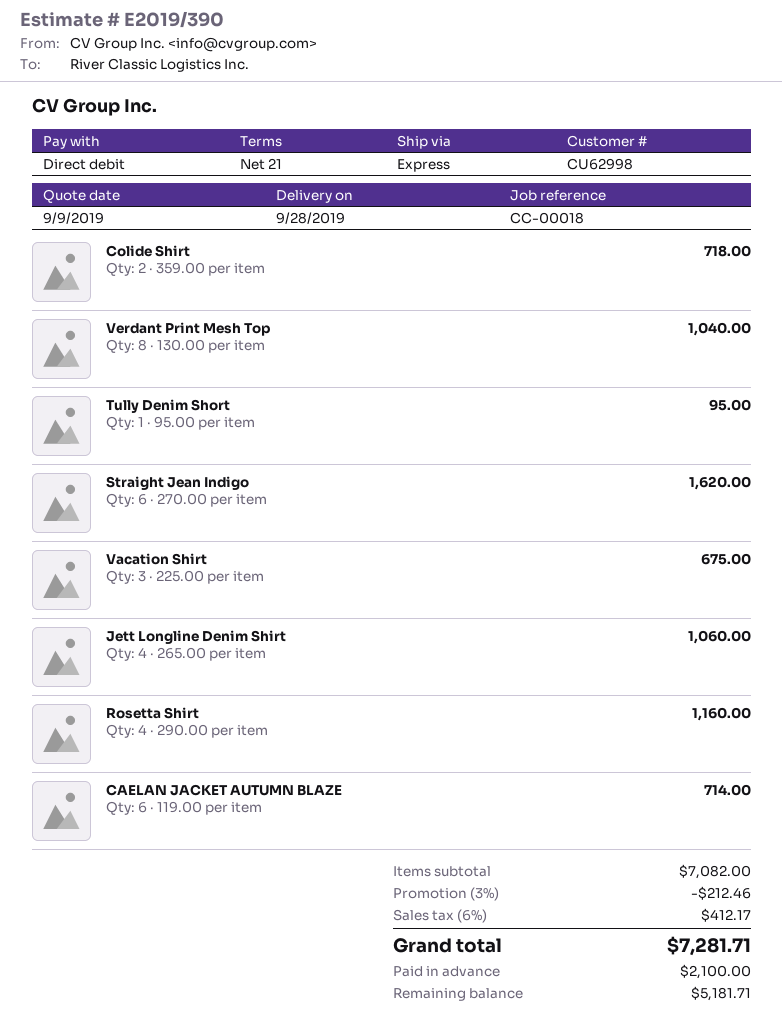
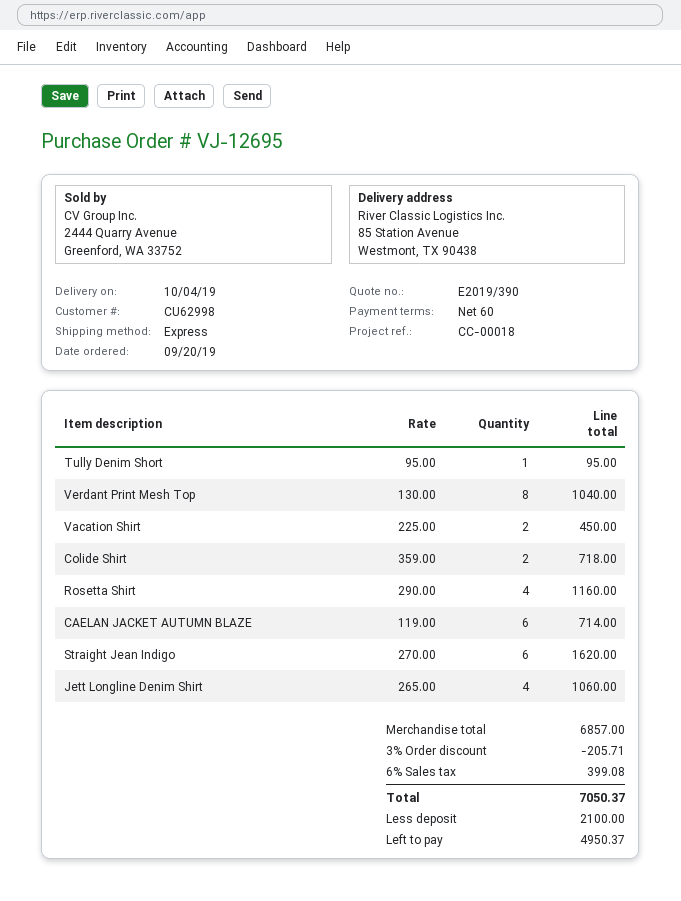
delivery date: 2019-09-28 -> 2019-10-04
payment terms: 21 days -> 60 days
Vacation Shirt: 3 x 225.00 = 675.00 -> 2 x 225.00 = 450.00
subtotal: 7082.00 -> 6857.00
discount: 3% = 212.46 -> 3% = 205.71
tax: 6% = 412.17 -> 6% = 399.08
total: 7281.71 -> 7050.37
balance: 5181.71 -> 4950.37

